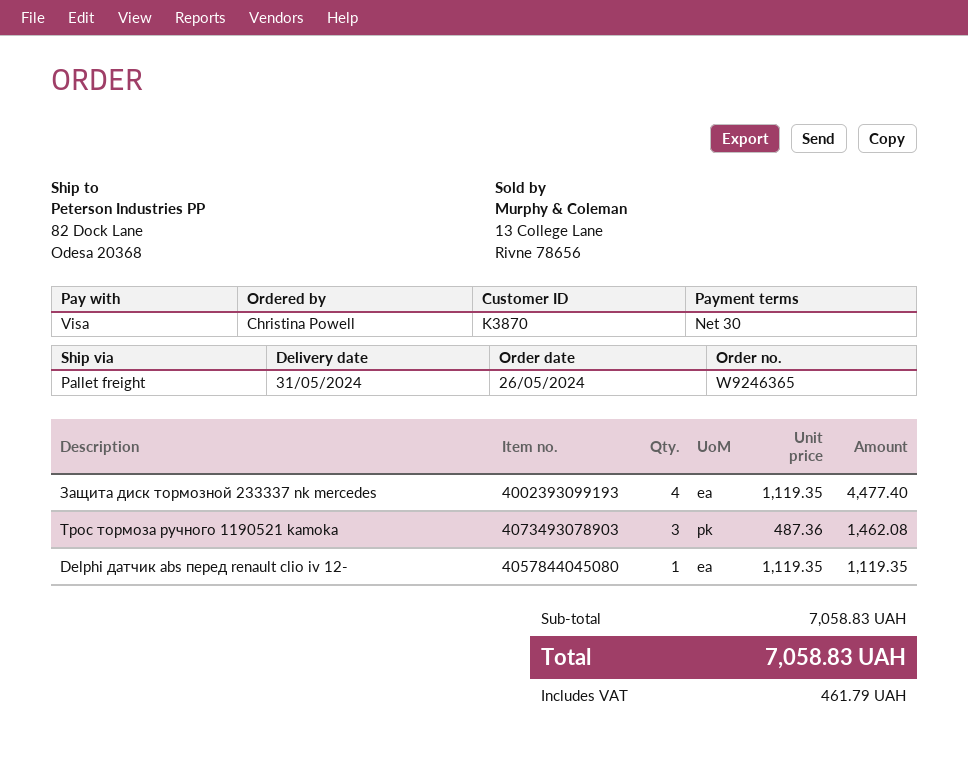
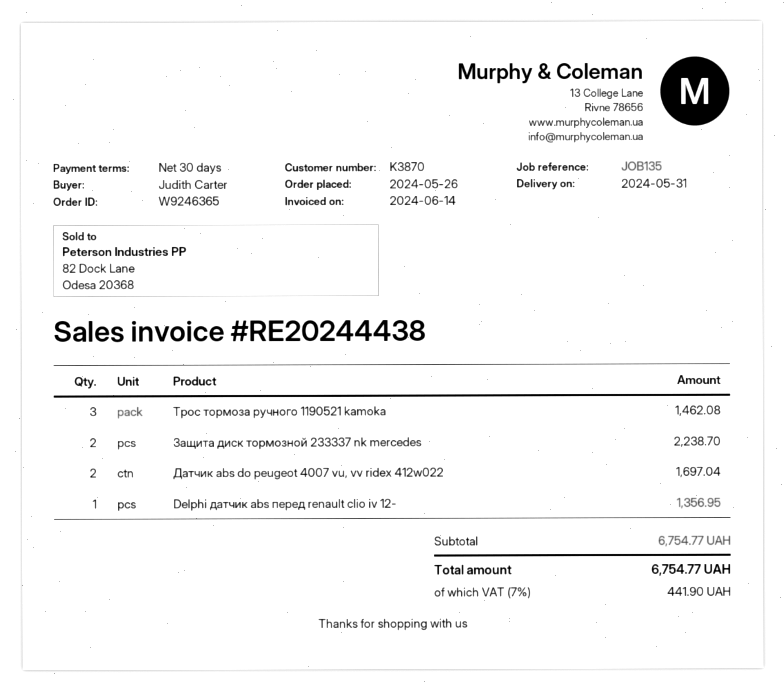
ordered by: Christina Powell -> Judith Carter
Защита диск тормозной 233337 nk mercedes: 4 for 4477.40 -> 2 for 2238.70
Delphi датчик abs перед renault clio iv 12-: 1 for 1119.35 -> 1 for 1356.95
Датчик abs do peugeot 4007 vu, vv ridex 412w022: none -> 2 for 1697.04
subtotal: 7058.83 -> 6754.77
tax: 461.79 -> 441.90
total: 7058.83 -> 6754.77

